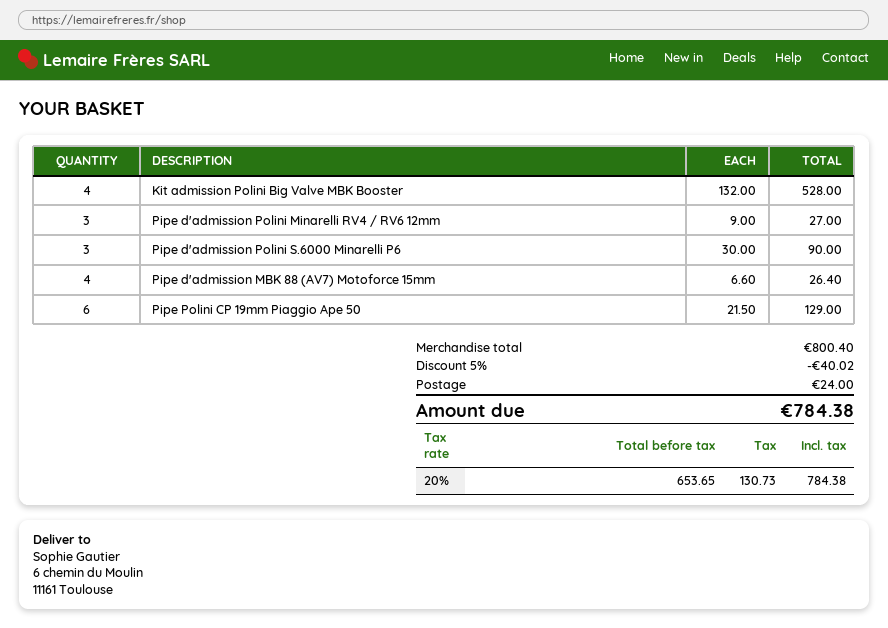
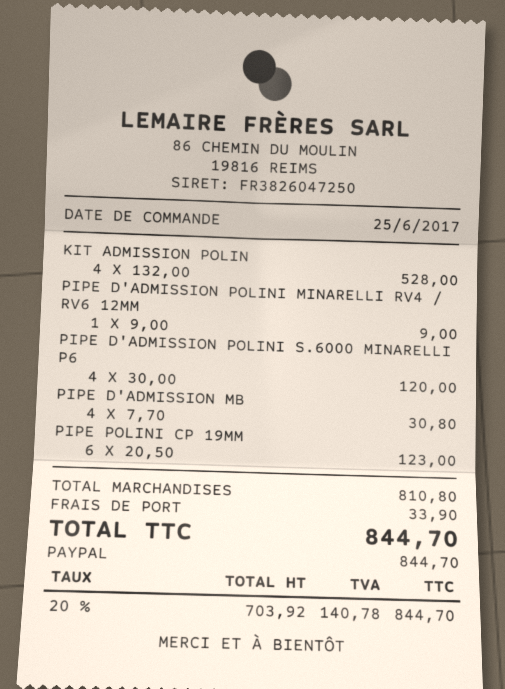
Pipe d'admission Polini Minarelli RV4 / RV6 12mm: 3 x 9.00 = 27.00 -> 1 x 9.00 = 9.00
Pipe d'admission Polini S.6000 Minarelli P6: 3 x 30.00 = 90.00 -> 4 x 30.00 = 120.00
Pipe d'admission MBK 88 (AV7) Motoforce 15mm: 4 x 6.60 = 26.40 -> 4 x 7.70 = 30.80
Pipe Polini CP 19mm Piaggio Ape 50: 6 x 21.50 = 129.00 -> 6 x 20.50 = 123.00
subtotal: 800.40 -> 810.80
discount: 5% = 40.02 -> none
shipping: 24.00 -> 33.90
net: 653.65 -> 703.92
tax: 20% = 130.73 -> 20% = 140.78
total: 784.38 -> 844.70

